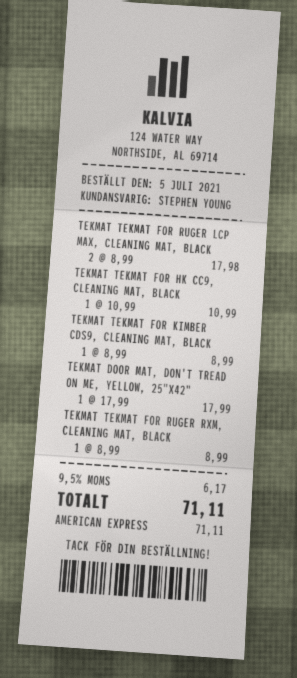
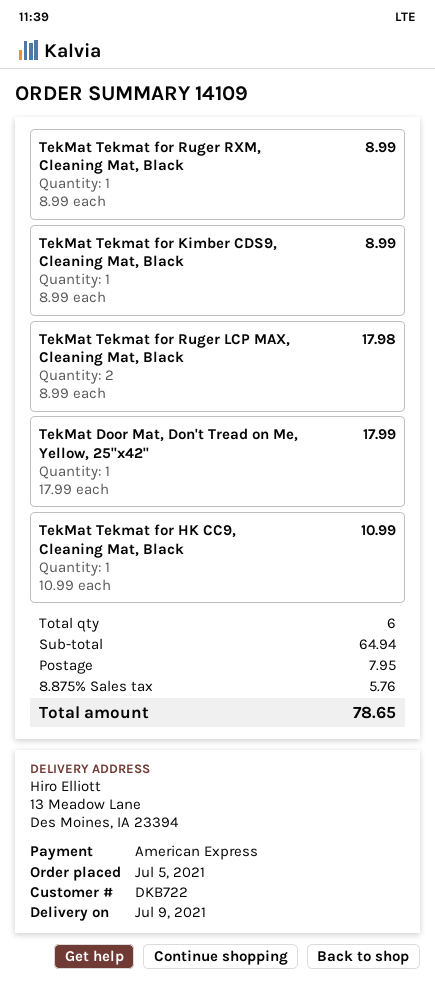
shipping: none -> 7.95
tax: 9.5% = 6.17 -> 8.875% = 5.76
total: 71.11 -> 78.65

